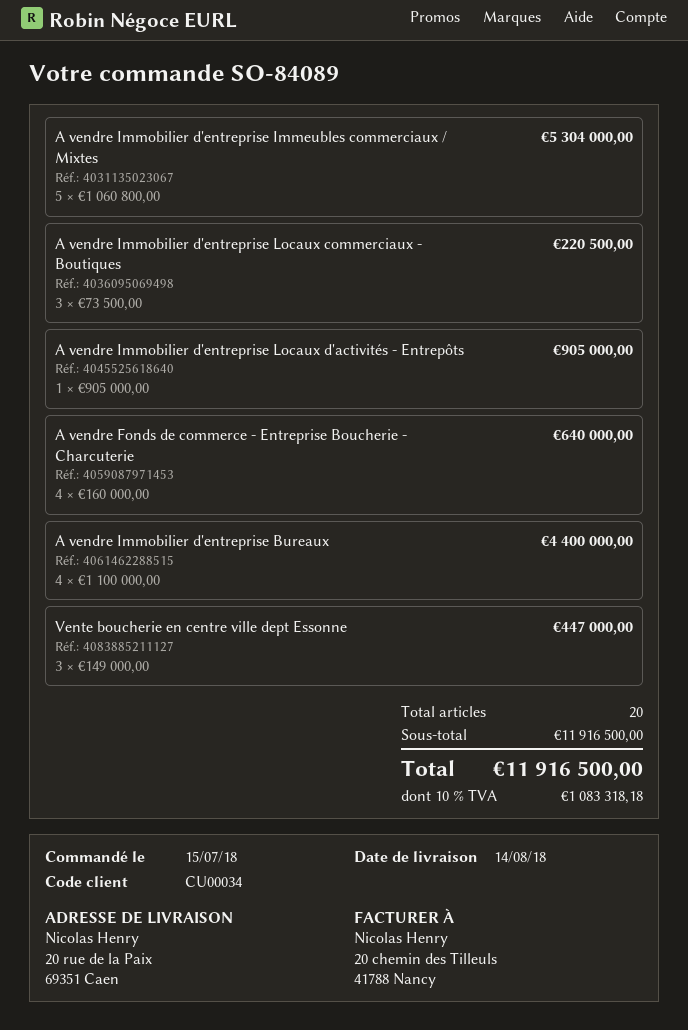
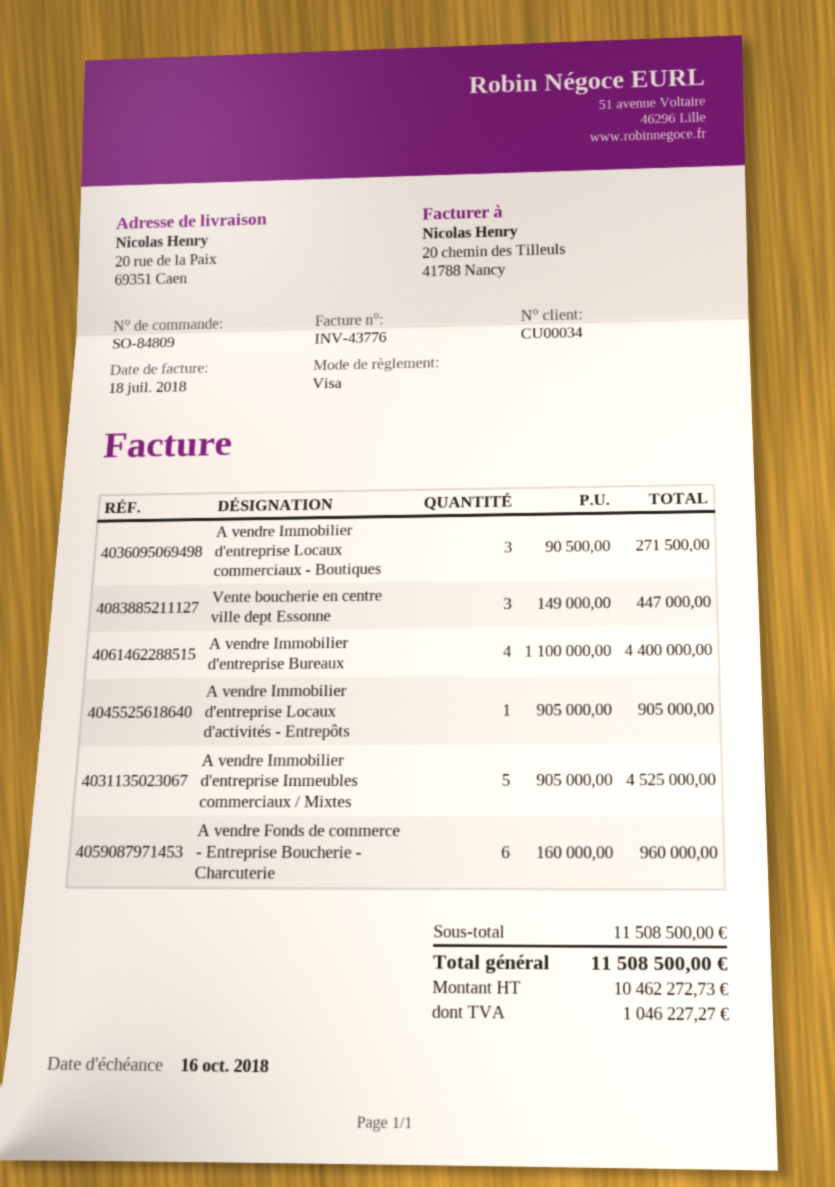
order number: SO-84089 -> SO-84809
A vendre Immobilier d'entreprise Immeubles commerciaux / Mixtes: 5 x 1060800.00 = 5304000.00 -> 5 x 905000.00 = 4525000.00
A vendre Immobilier d'entreprise Locaux commerciaux - Boutiques: 3 x 73500.00 = 220500.00 -> 3 x 90500.00 = 271500.00
A vendre Fonds de commerce - Entreprise Boucherie - Charcuterie: 4 x 160000.00 = 640000.00 -> 6 x 160000.00 = 960000.00
subtotal: 11916500.00 -> 11508500.00
tax: 1083318.18 -> 1046227.27
total: 11916500.00 -> 11508500.00

